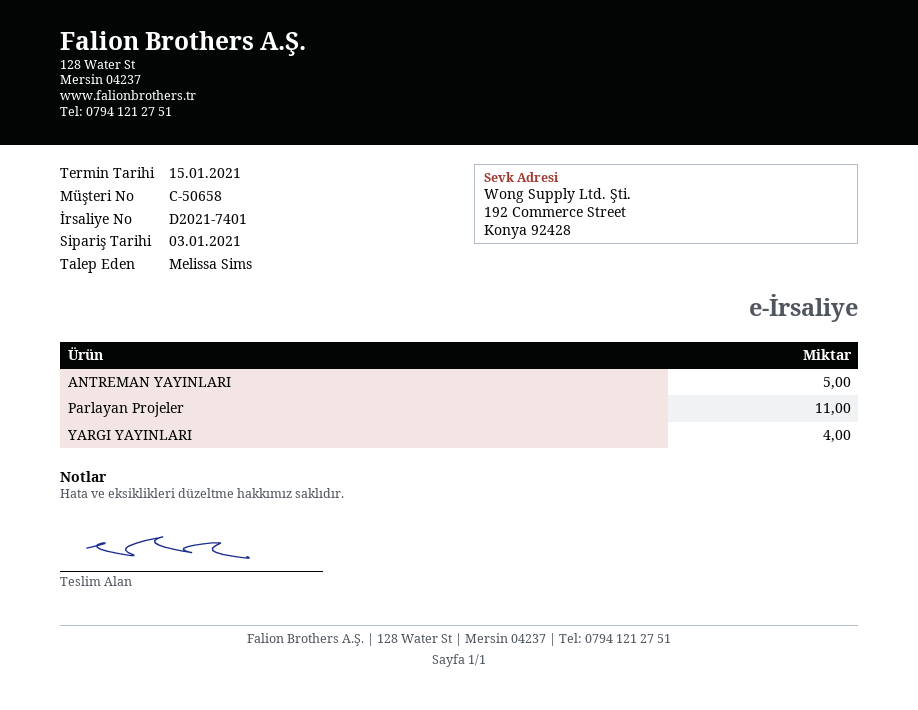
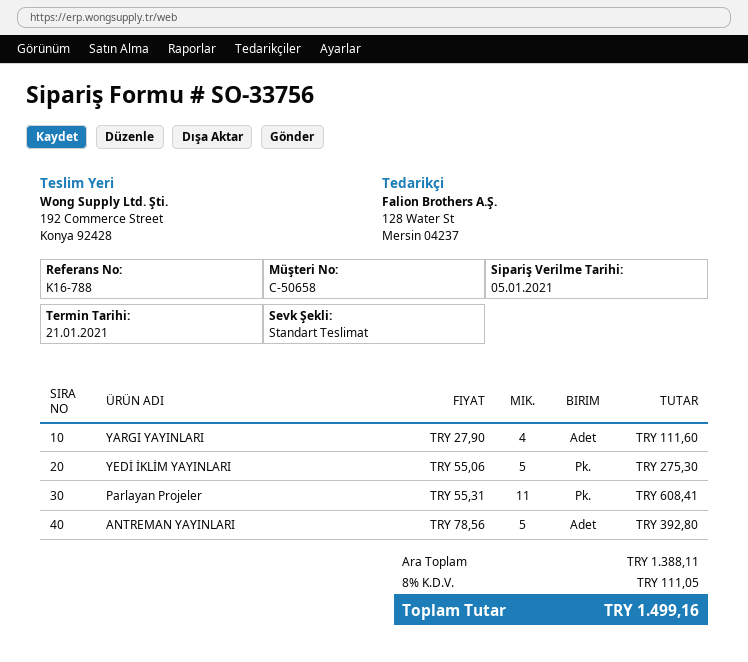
order date: 2021-01-03 -> 2021-01-05
delivery date: 2021-01-15 -> 2021-01-21
YEDİ İKLİM YAYINLARI: none -> 5

